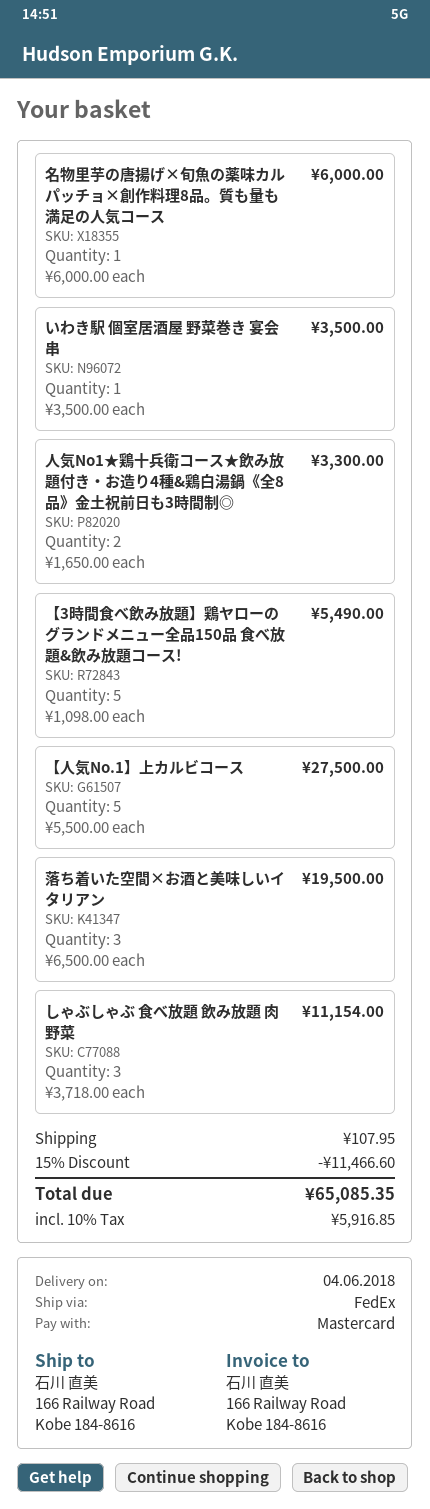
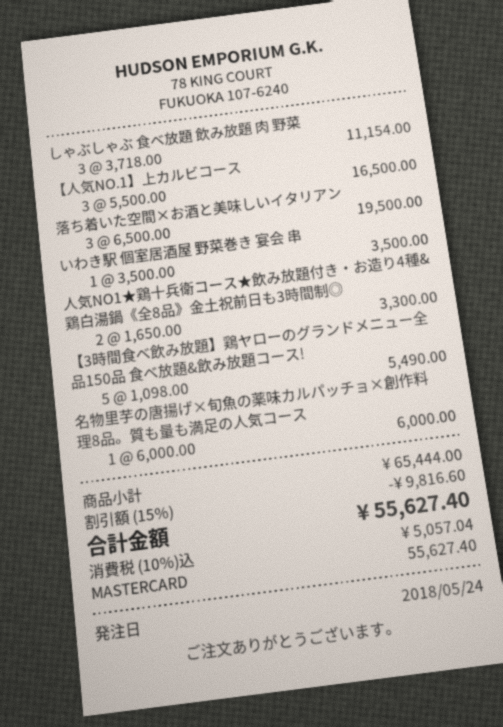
【人気No.1】上カルビコース: 5 x 5500.00 = 27500.00 -> 3 x 5500.00 = 16500.00
discount: 15% = 11466.60 -> 15% = 9816.60
shipping: 107.95 -> none
tax: 10% = 5916.85 -> 10% = 5057.04
total: 65085.35 -> 55627.40

